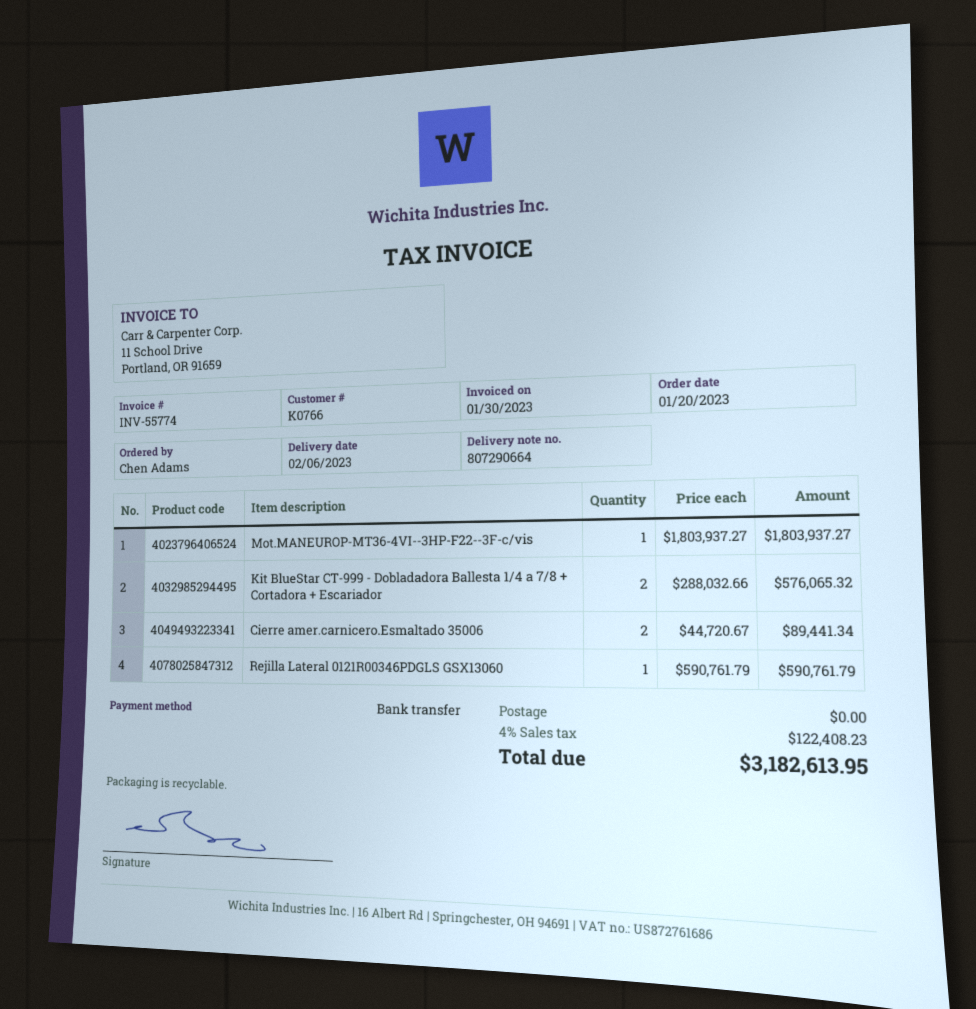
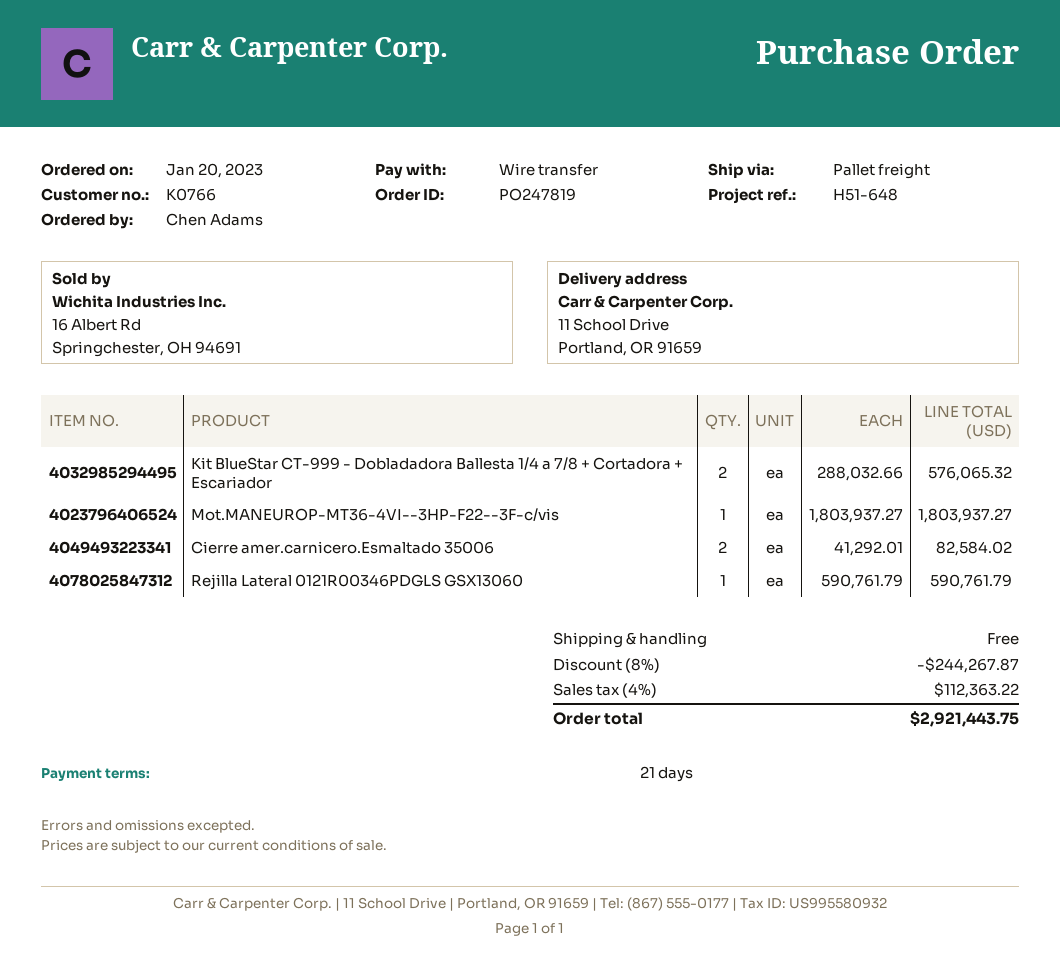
Cierre amer.carnicero.Esmaltado 35006: 2 x 44720.67 = 89441.34 -> 2 x 41292.01 = 82584.02
discount: none -> 8% = 244267.87
tax: 4% = 122408.23 -> 4% = 112363.22
total: 3182613.95 -> 2921443.75

